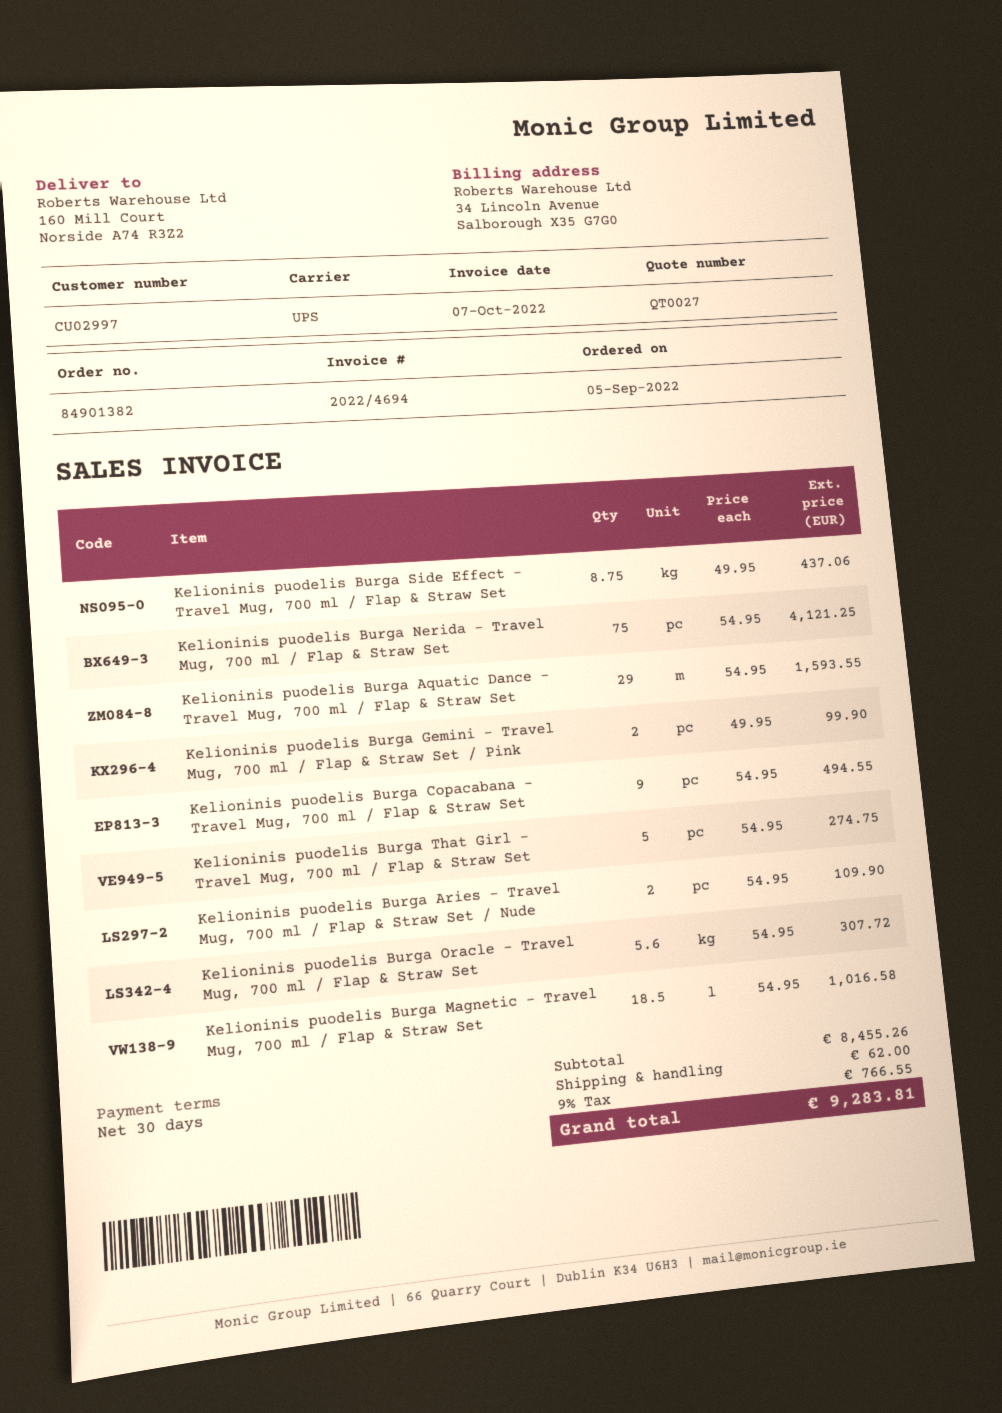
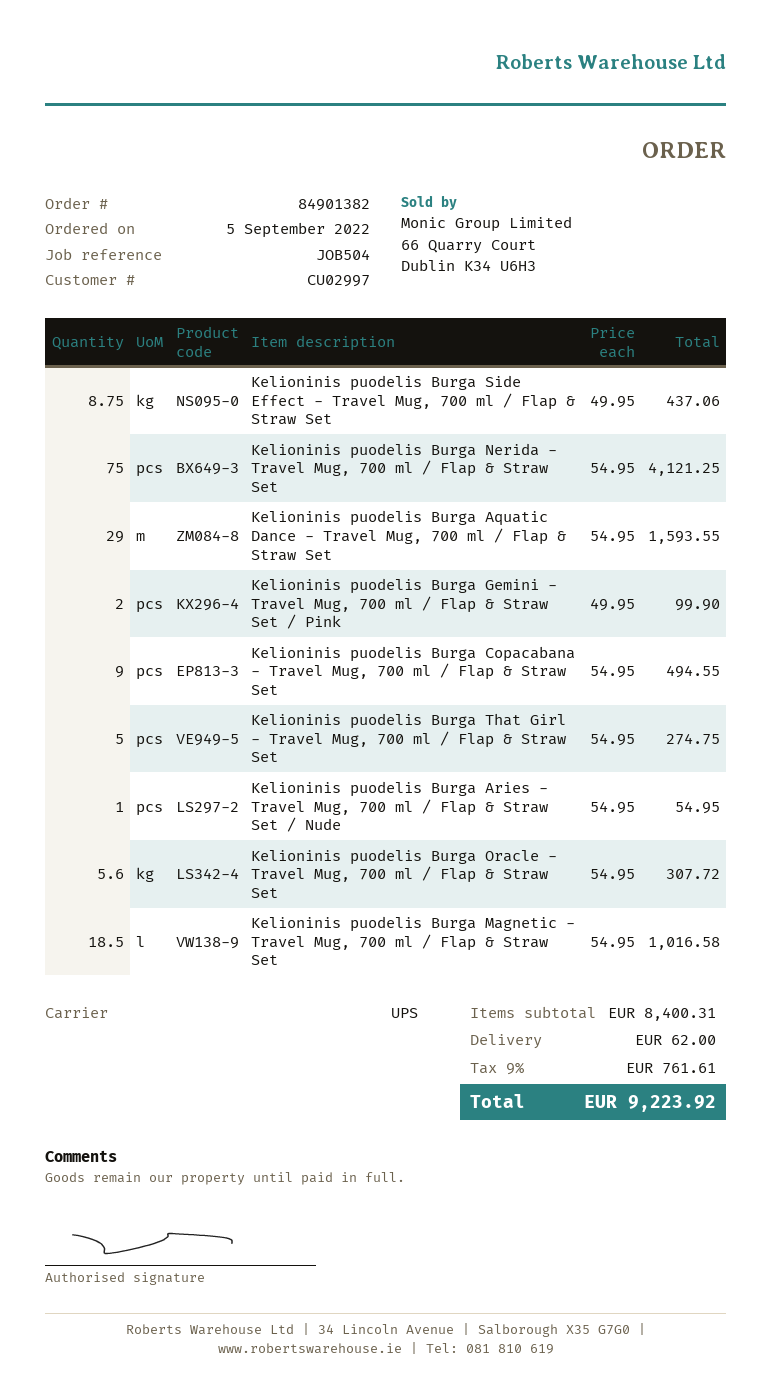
Kelioninis puodelis Burga Aries - Travel Mug, 700 ml / Flap & Straw Set / Nude: 2 x 54.95 = 109.90 -> 1 x 54.95 = 54.95
subtotal: 8455.26 -> 8400.31
tax: 9% = 766.55 -> 9% = 761.61
total: 9283.81 -> 9223.92

